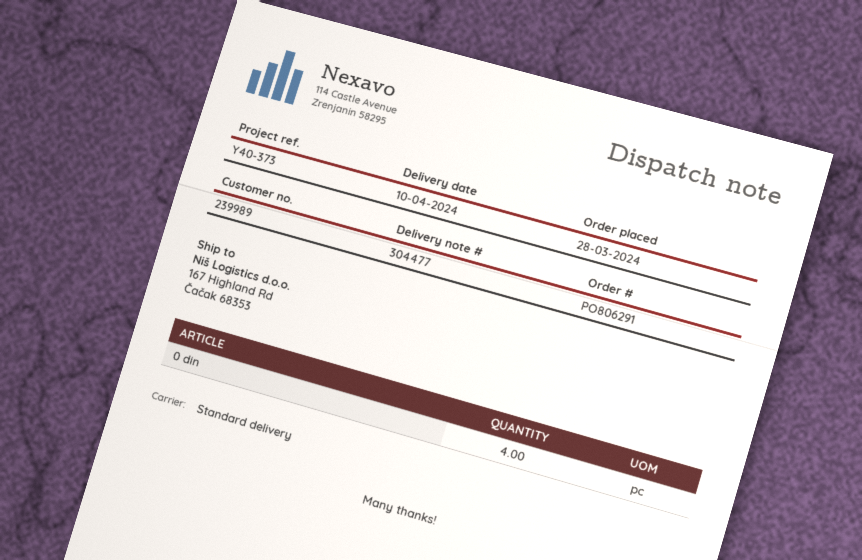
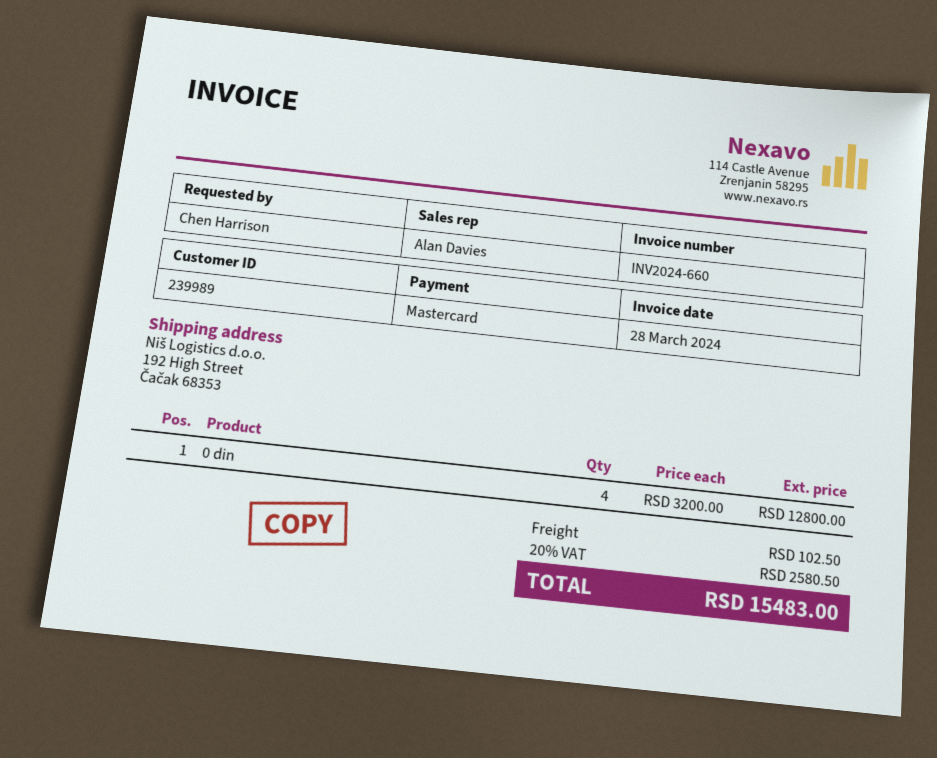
ship to: 167 Highland Rd, Čačak 68353 -> 192 High Street, Čačak 68353

